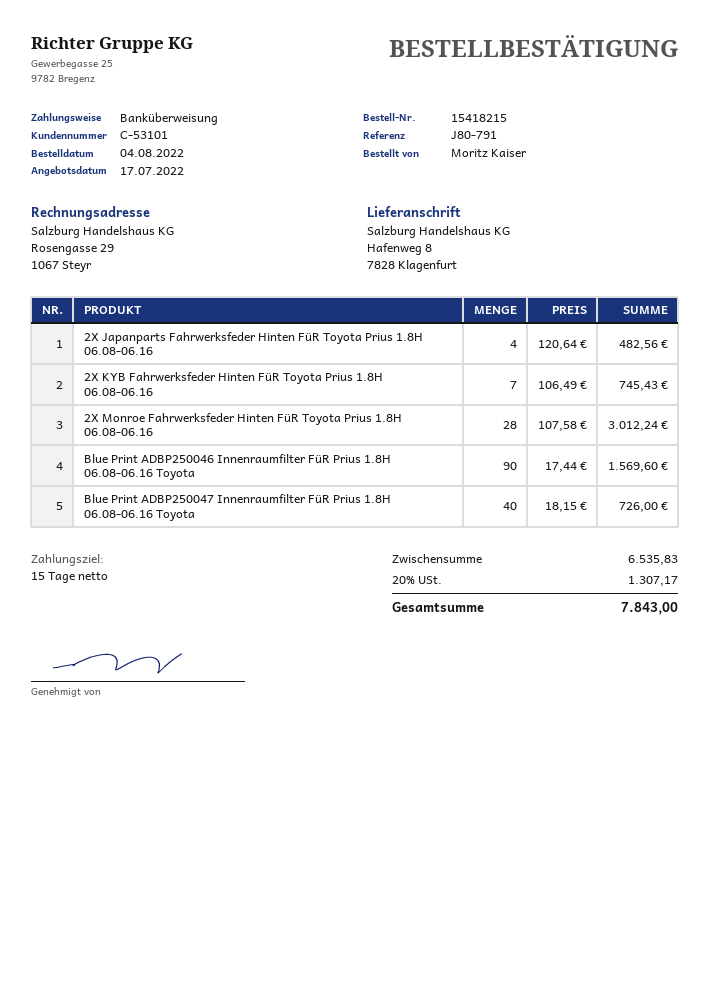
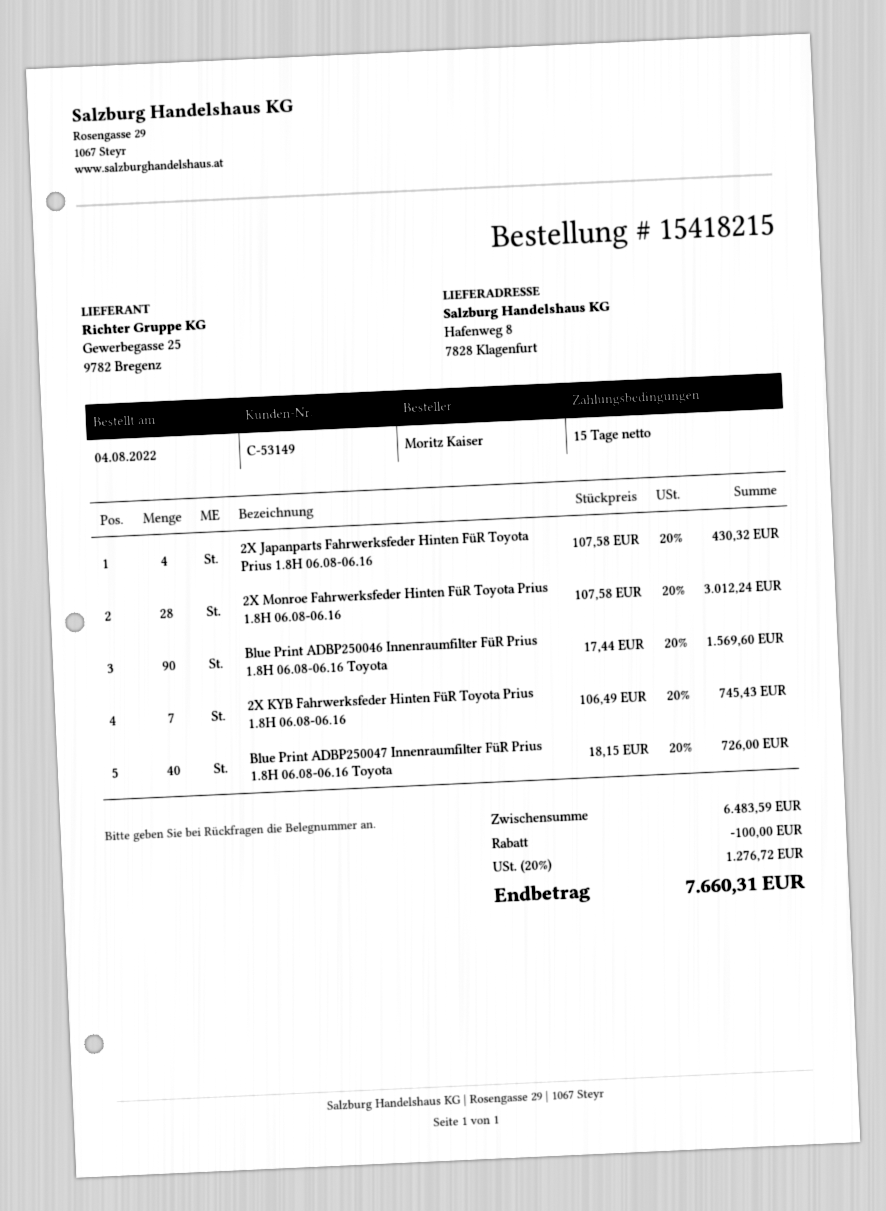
customer number: C-53101 -> C-53149
2X Japanparts Fahrwerksfeder Hinten FüR Toyota Prius 1.8H 06.08-06.16: 4 x 120.64 = 482.56 -> 4 x 107.58 = 430.32
subtotal: 6535.83 -> 6483.59
discount: none -> 100.00
tax: 20% = 1307.17 -> 20% = 1276.72
total: 7843.00 -> 7660.31

